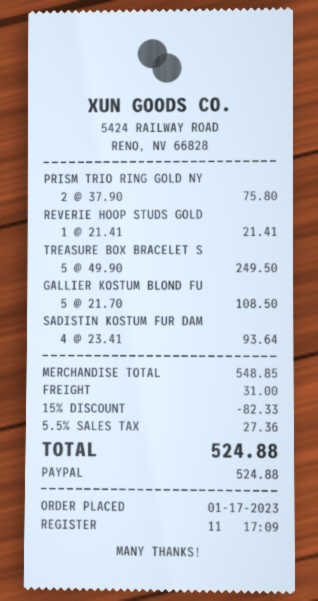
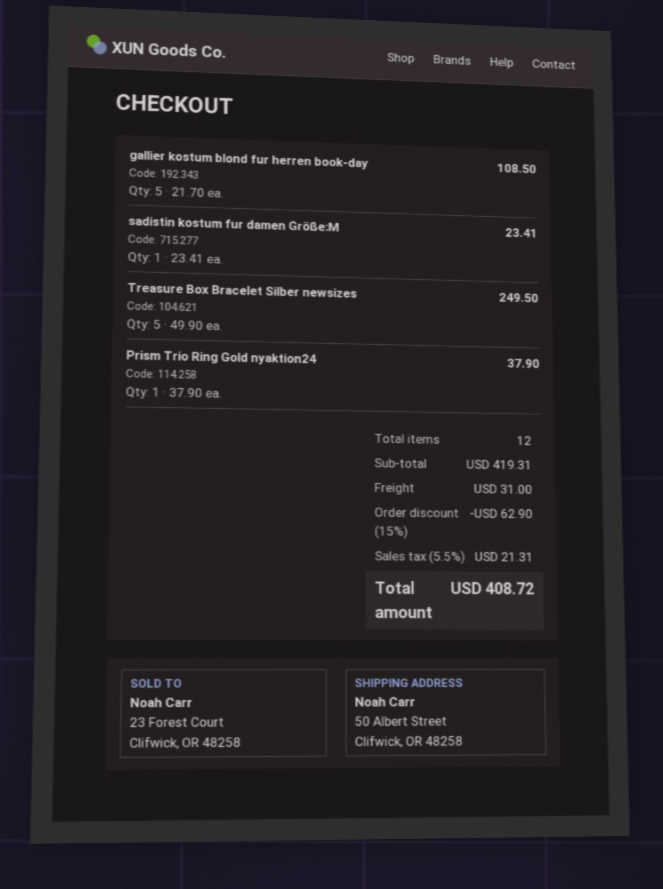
PRISM TRIO RING GOLD NY: 2 x 37.90 = 75.80 -> 1 x 37.90 = 37.90
REVERIE HOOP STUDS GOLD: 1 x 21.41 = 21.41 -> none
SADISTIN KOSTUM FUR DAM: 4 x 23.41 = 93.64 -> 1 x 23.41 = 23.41
subtotal: 548.85 -> 419.31
discount: 15% = 82.33 -> 15% = 62.90
tax: 5.5% = 27.36 -> 5.5% = 21.31
total: 524.88 -> 408.72

